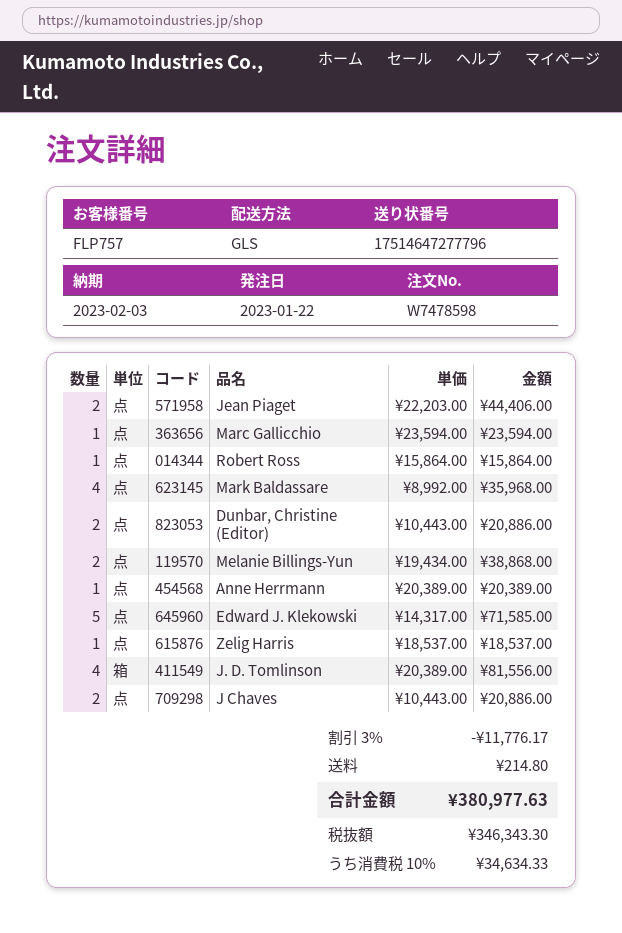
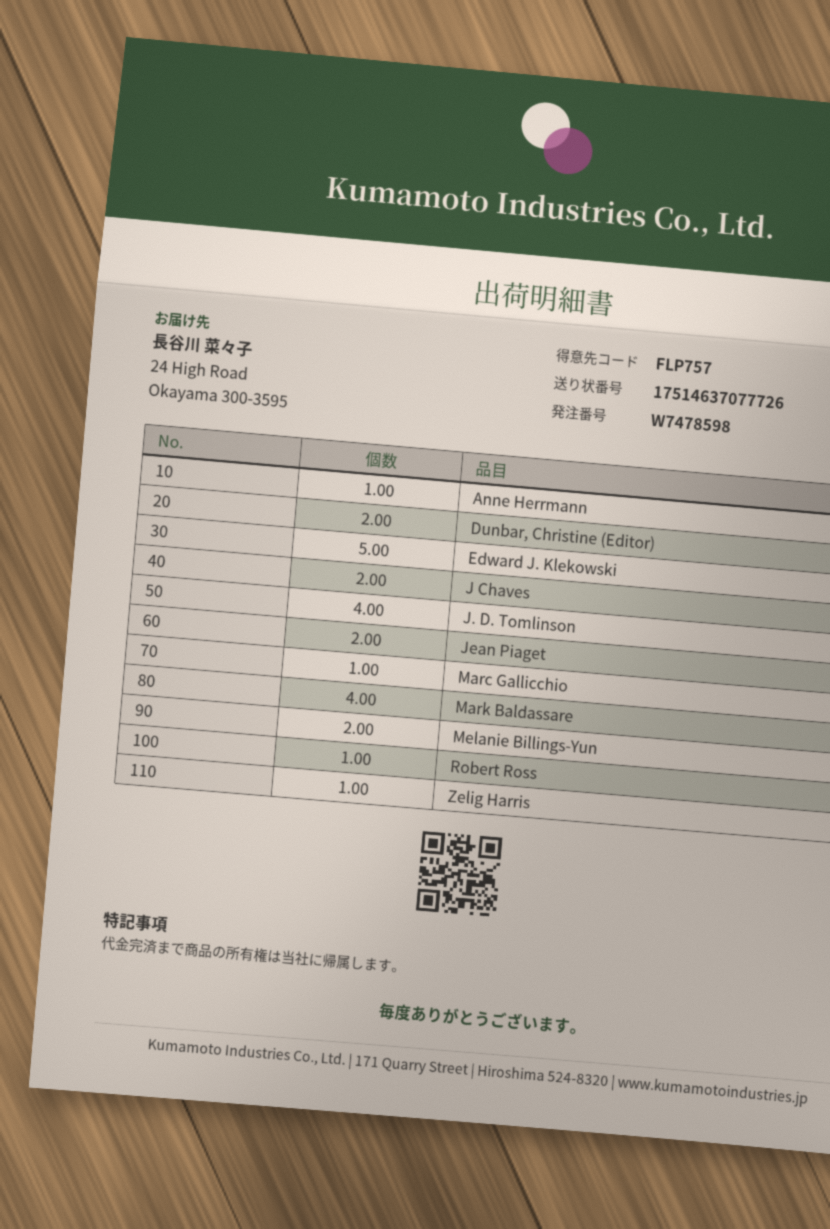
tracking number: 17514647277796 -> 17514637077726

